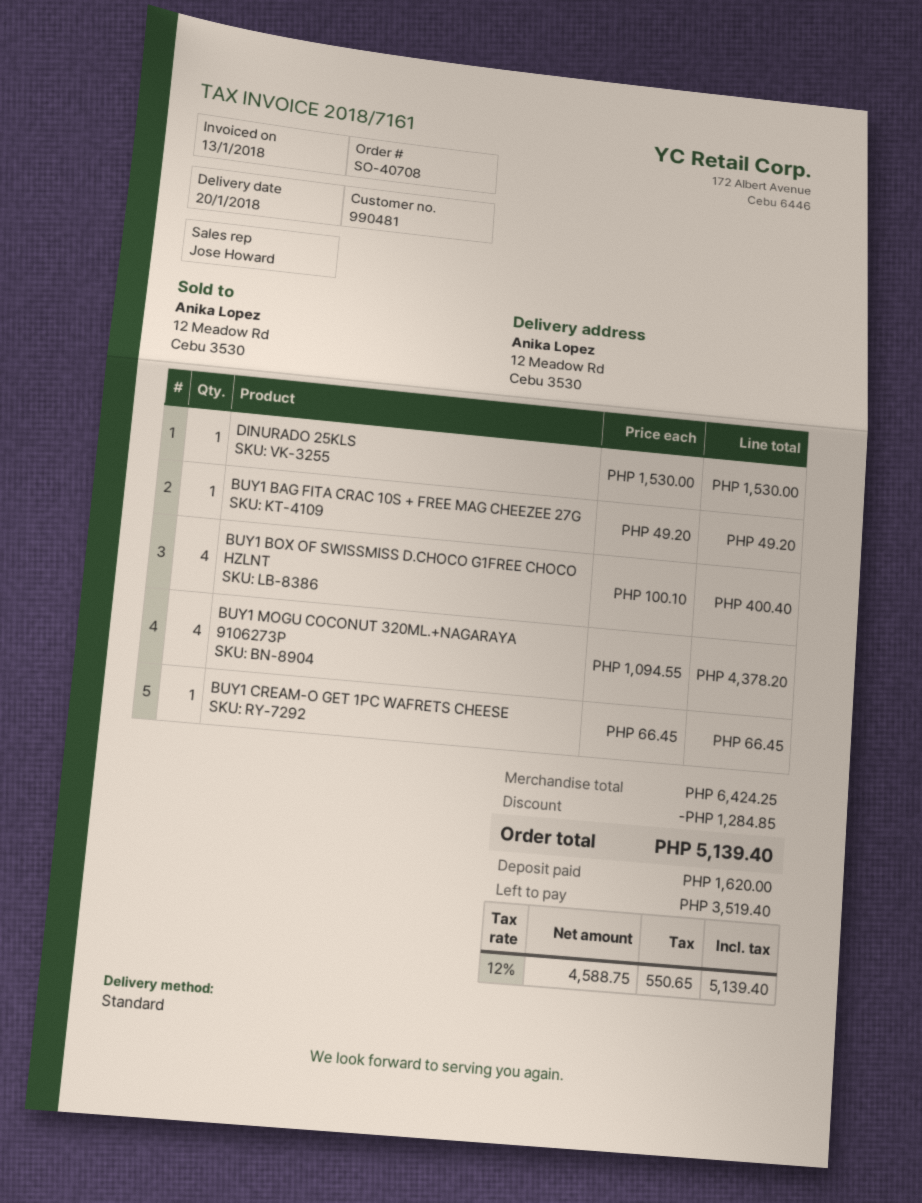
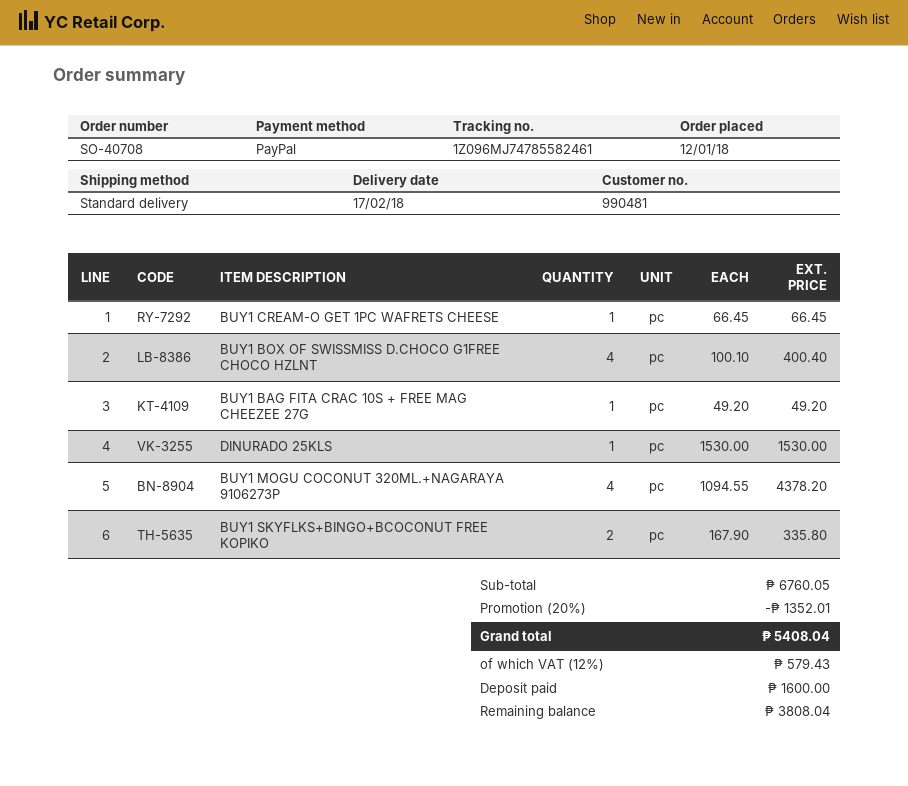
delivery date: 2018-01-20 -> 2018-02-17
BUY1 SKYFLKS+BINGO+BCOCONUT FREE KOPIKO: none -> 2 x 167.90 = 335.80
subtotal: 6424.25 -> 6760.05
discount: 1284.85 -> 1352.01
tax: 12% = 550.65 -> 12% = 579.43
total: 5139.40 -> 5408.04
deposit: 1620.00 -> 1600.00
balance: 3519.40 -> 3808.04

